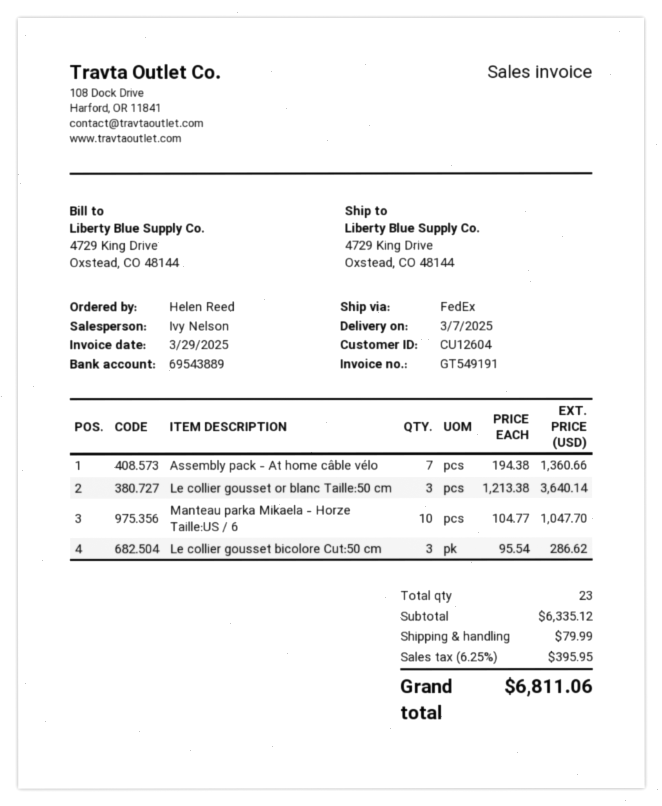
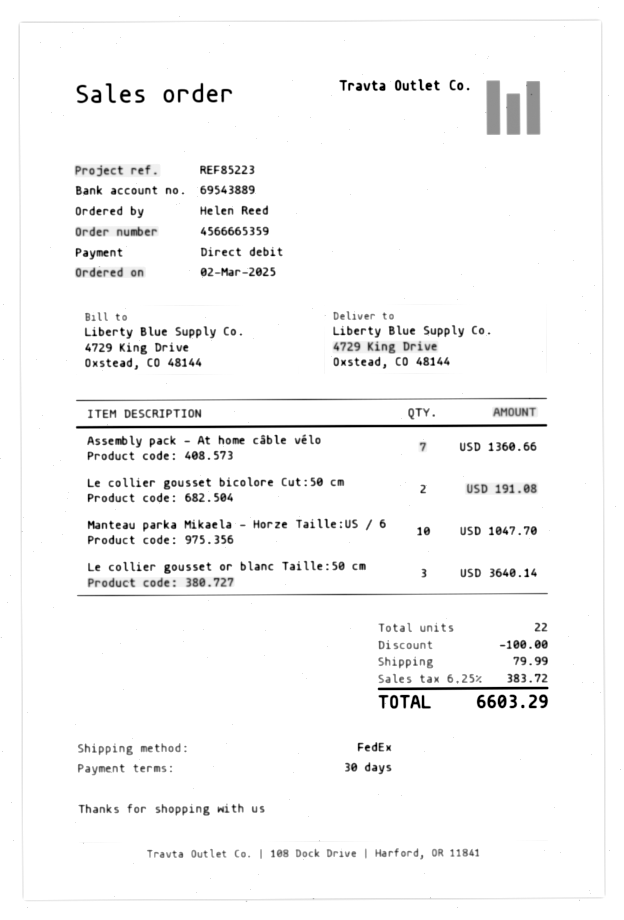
Le collier gousset bicolore Cut:50 cm: 3 for 286.62 -> 2 for 191.08
total quantity: 23 -> 22
discount: none -> 100.00
tax: 6.25% = 395.95 -> 6.25% = 383.72
total: 6811.06 -> 6603.29

